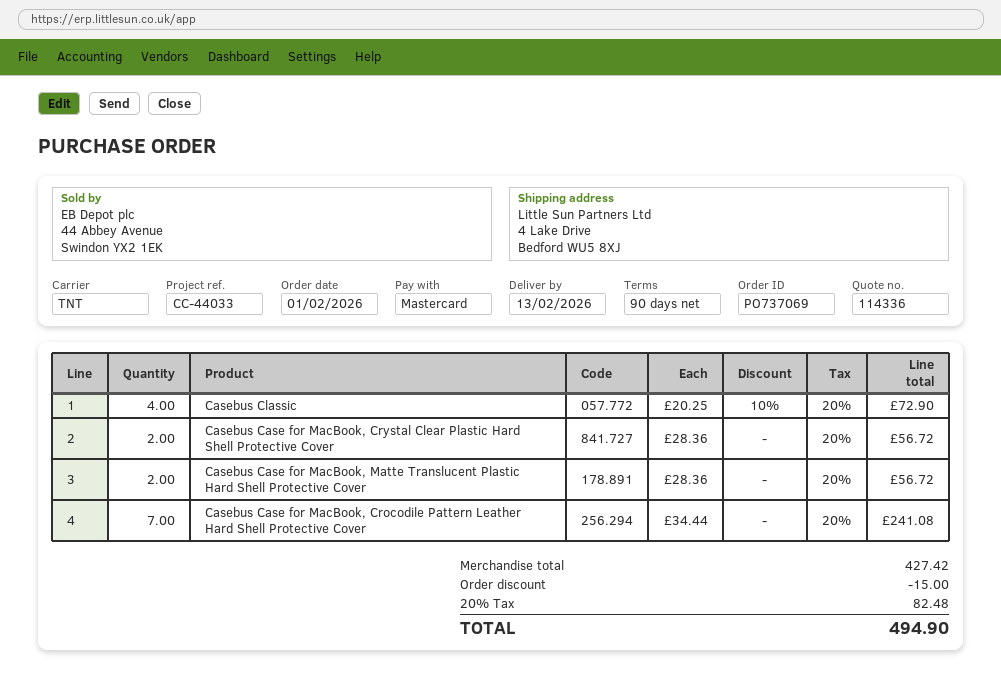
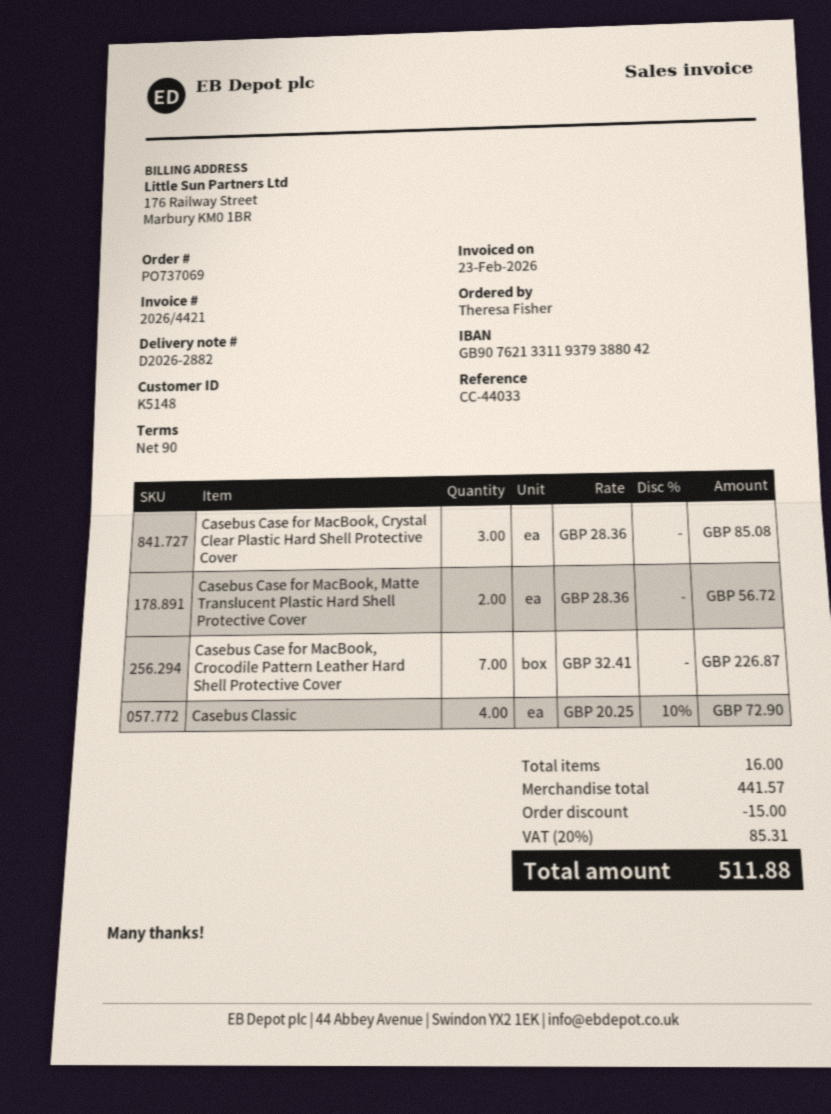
Casebus Case for MacBook, Crystal Clear Plastic Hard Shell Protective Cover: 2 x 28.36 = 56.72 -> 3 x 28.36 = 85.08
Casebus Case for MacBook, Crocodile Pattern Leather Hard Shell Protective Cover: 7 x 34.44 = 241.08 -> 7 x 32.41 = 226.87
subtotal: 427.42 -> 441.57
tax: 20% = 82.48 -> 20% = 85.31
total: 494.90 -> 511.88

